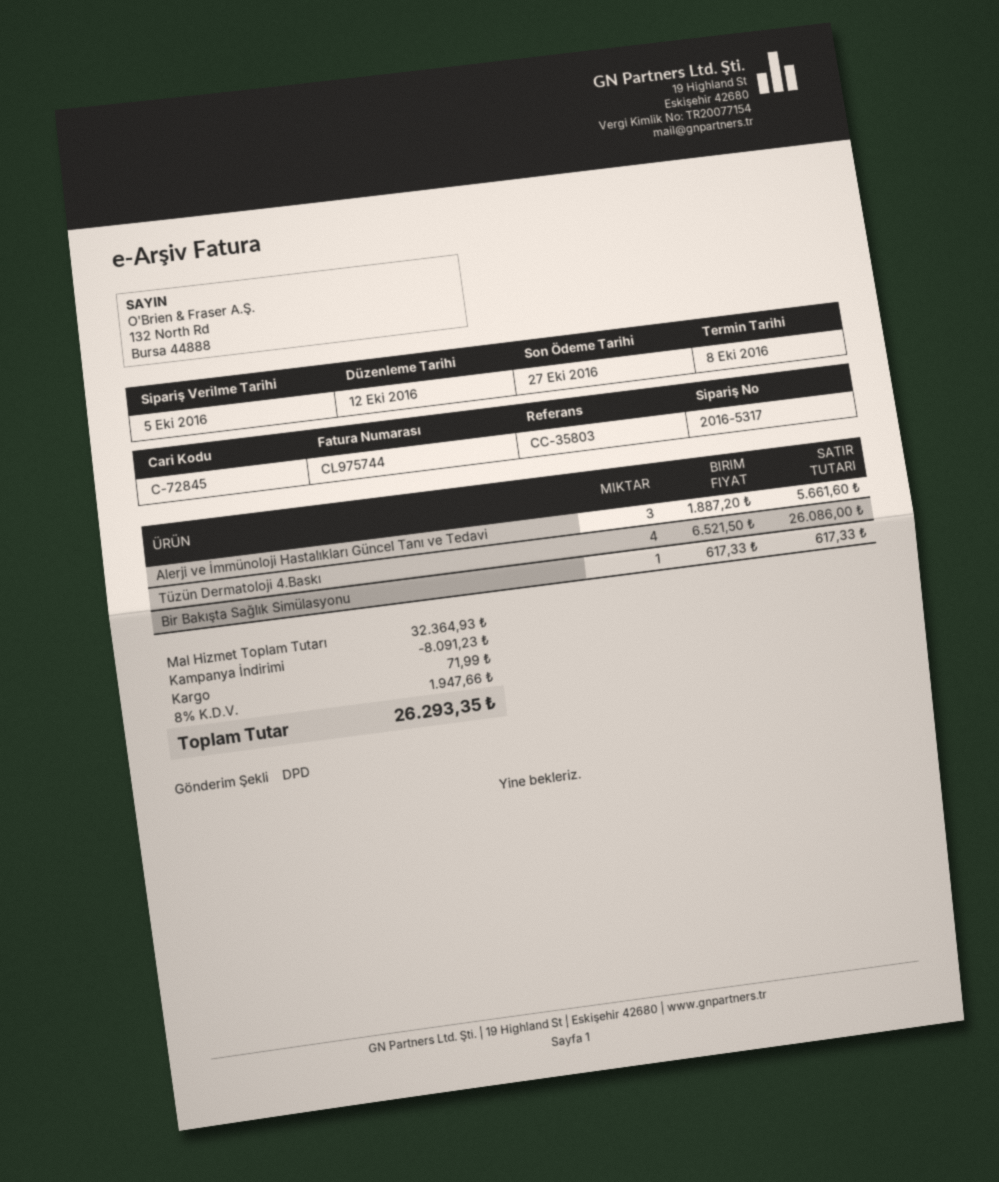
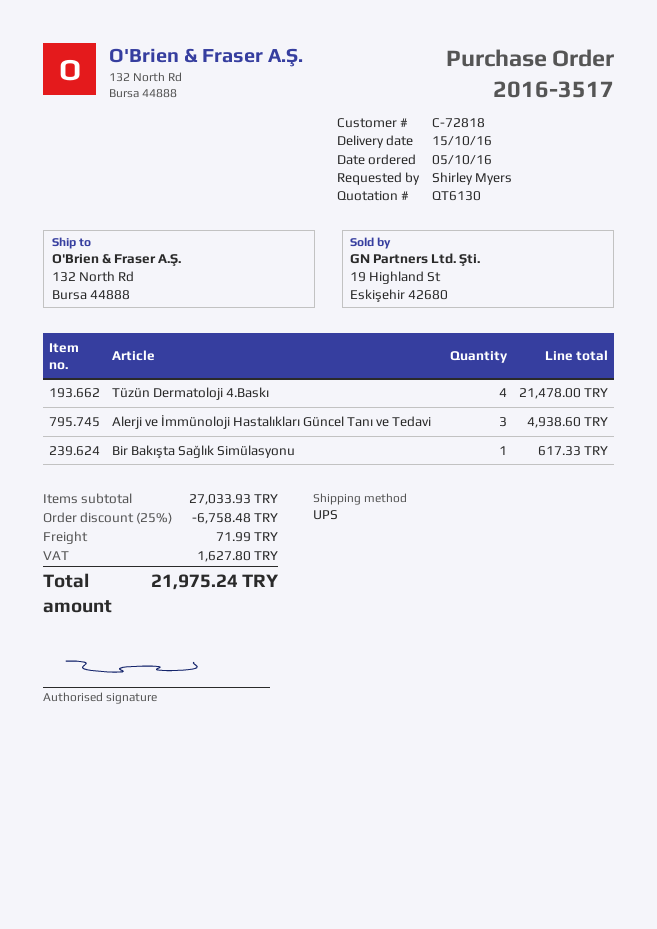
order number: 2016-5317 -> 2016-3517
delivery date: 2016-10-08 -> 2016-10-15
customer number: C-72845 -> C-72818
shipping method: DPD -> UPS
Alerji ve İmmünoloji Hastalıkları Güncel Tanı ve Tedavi: 3 for 5661.60 -> 3 for 4938.60
Tüzün Dermatoloji 4.Baskı: 4 for 26086.00 -> 4 for 21478.00
subtotal: 32364.93 -> 27033.93
discount: 8091.23 -> 6758.48
tax: 1947.66 -> 1627.80
total: 26293.35 -> 21975.24

